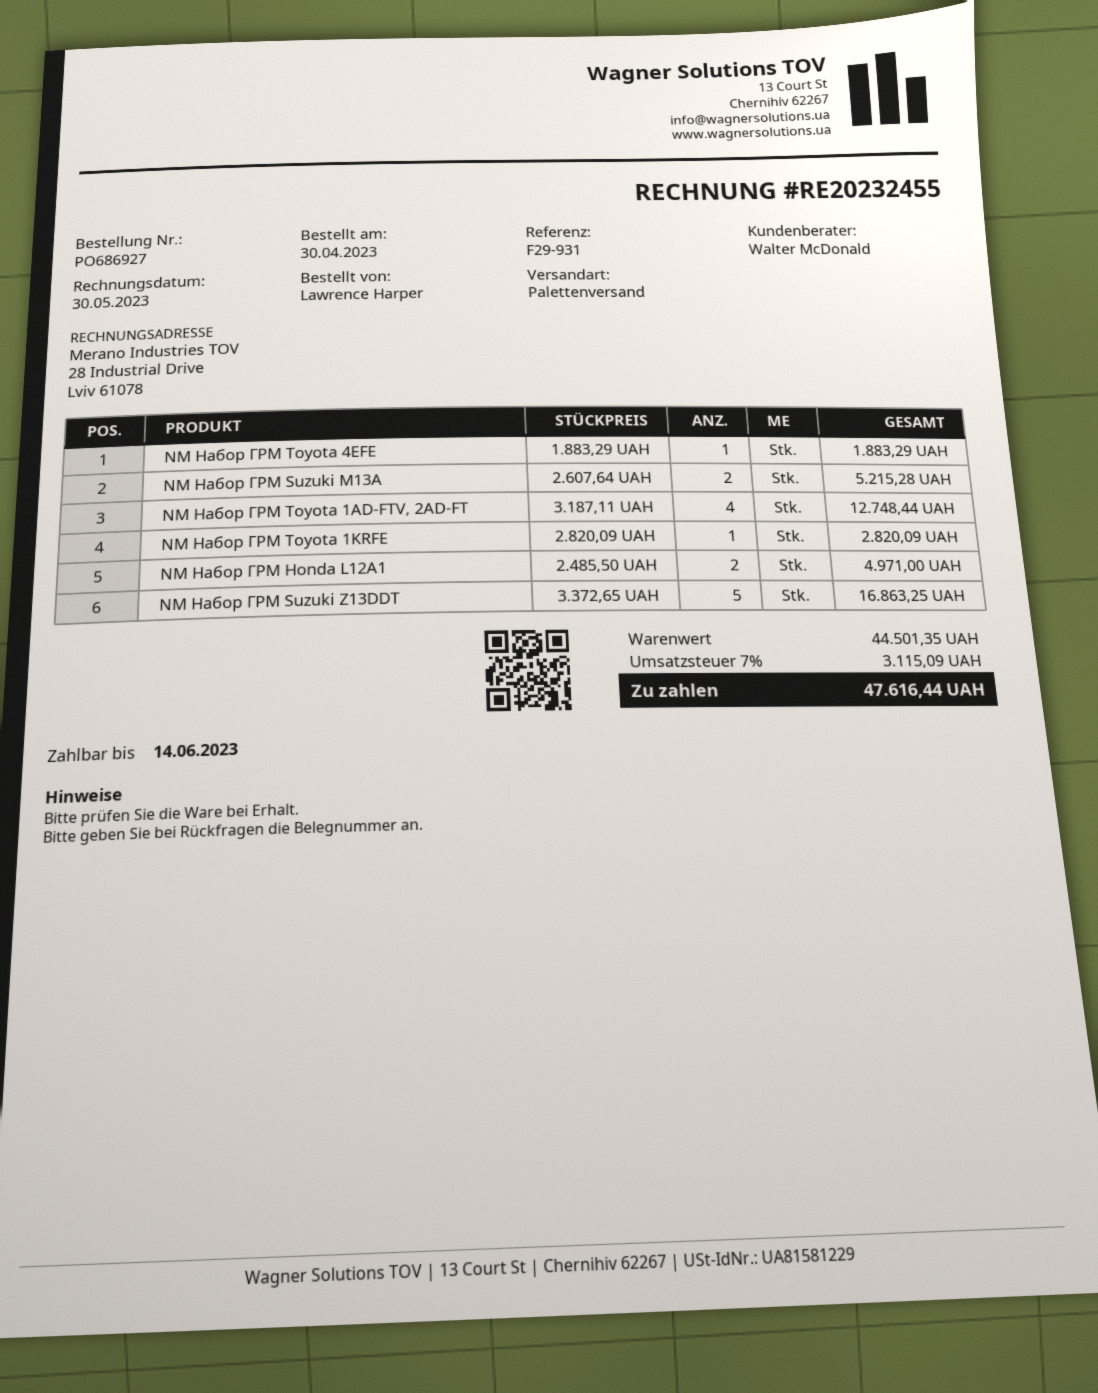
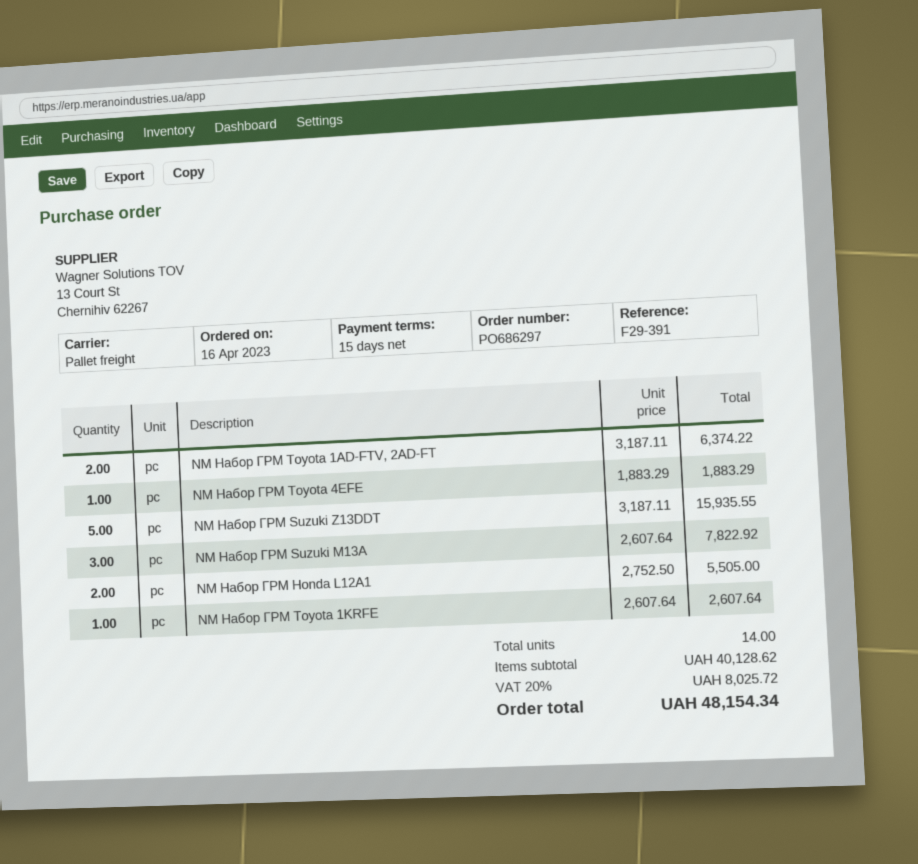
order number: PO686927 -> PO686297
order date: 2023-04-30 -> 2023-04-16
reference: F29-931 -> F29-391
NM Набор ГРМ Suzuki M13A: 2 x 2607.64 = 5215.28 -> 3 x 2607.64 = 7822.92
NM Набор ГРМ Toyota 1AD-FTV, 2AD-FT: 4 x 3187.11 = 12748.44 -> 2 x 3187.11 = 6374.22
NM Набор ГРМ Toyota 1KRFE: 1 x 2820.09 = 2820.09 -> 1 x 2607.64 = 2607.64
NM Набор ГРМ Honda L12A1: 2 x 2485.50 = 4971.00 -> 2 x 2752.50 = 5505.00
NM Набор ГРМ Suzuki Z13DDT: 5 x 3372.65 = 16863.25 -> 5 x 3187.11 = 15935.55
subtotal: 44501.35 -> 40128.62
tax: 7% = 3115.09 -> 20% = 8025.72
total: 47616.44 -> 48154.34

